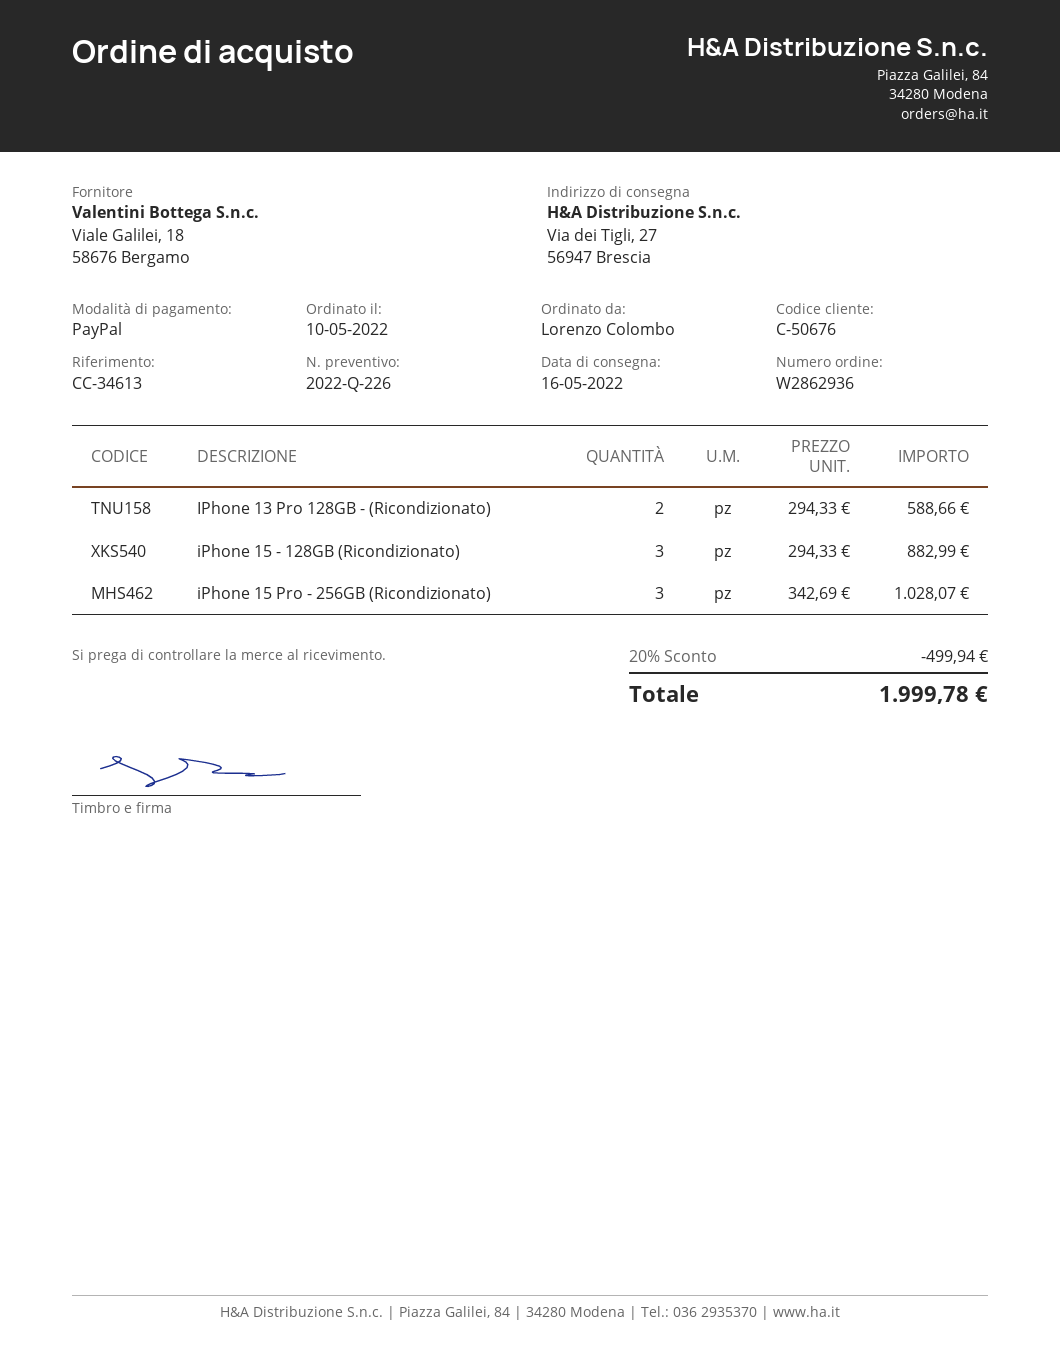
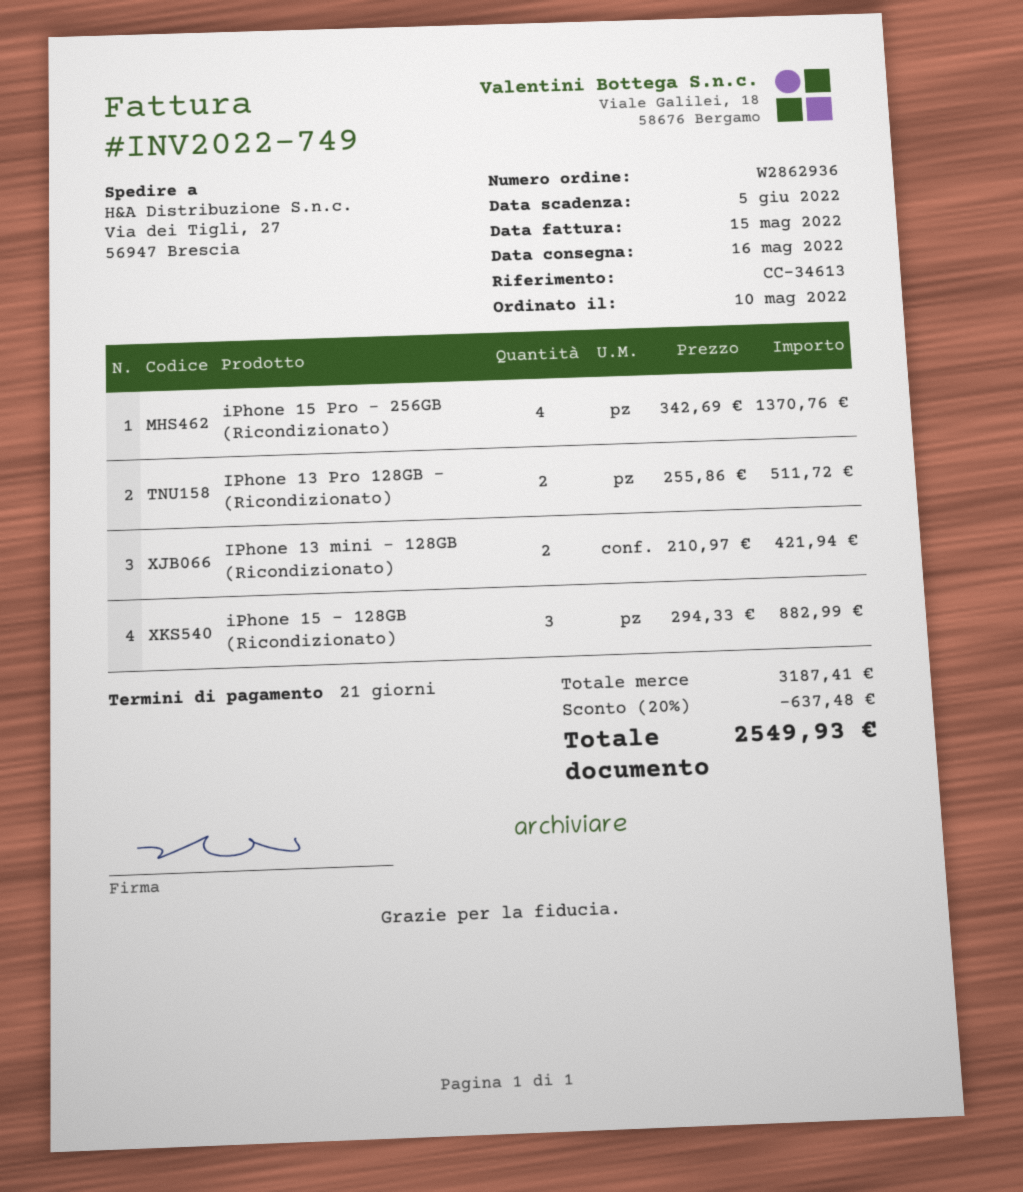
IPhone 13 Pro 128GB - (Ricondizionato): 2 x 294.33 = 588.66 -> 2 x 255.86 = 511.72
iPhone 15 Pro - 256GB (Ricondizionato): 3 x 342.69 = 1028.07 -> 4 x 342.69 = 1370.76
IPhone 13 mini - 128GB (Ricondizionato): none -> 2 x 210.97 = 421.94
discount: 20% = 499.94 -> 20% = 637.48
total: 1999.78 -> 2549.93

